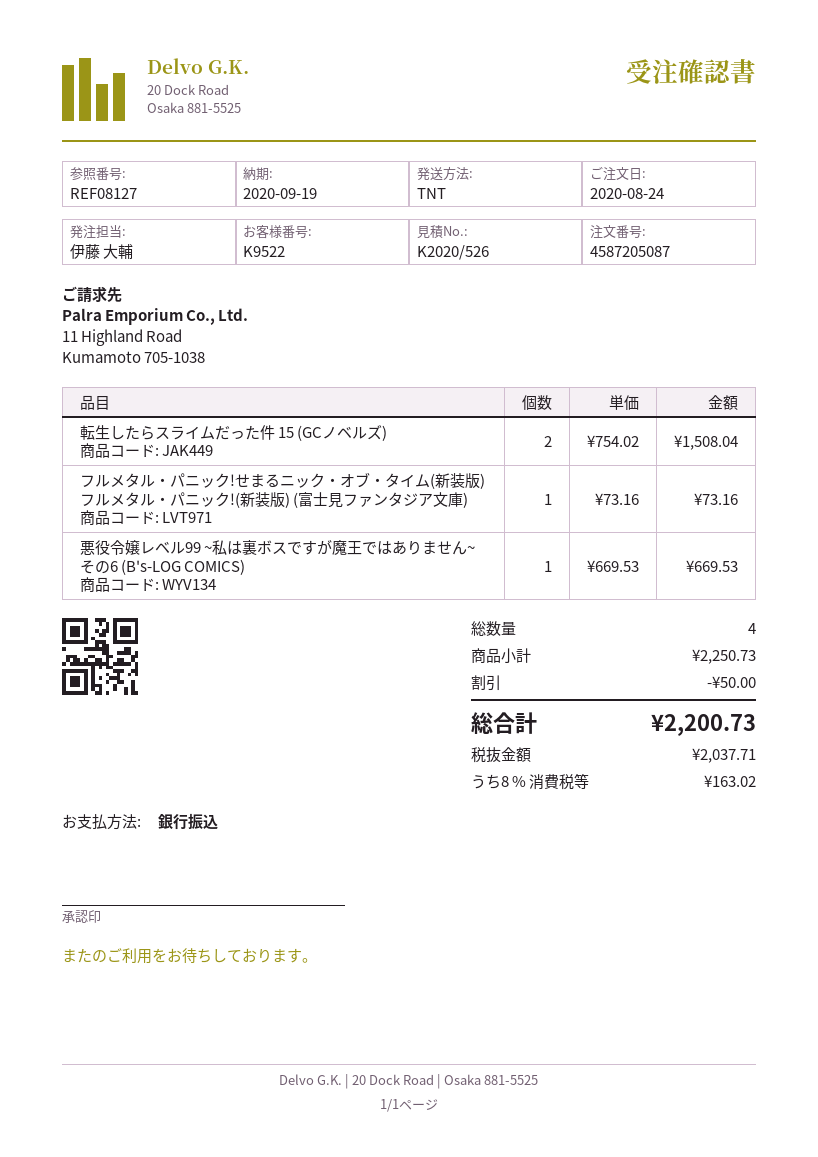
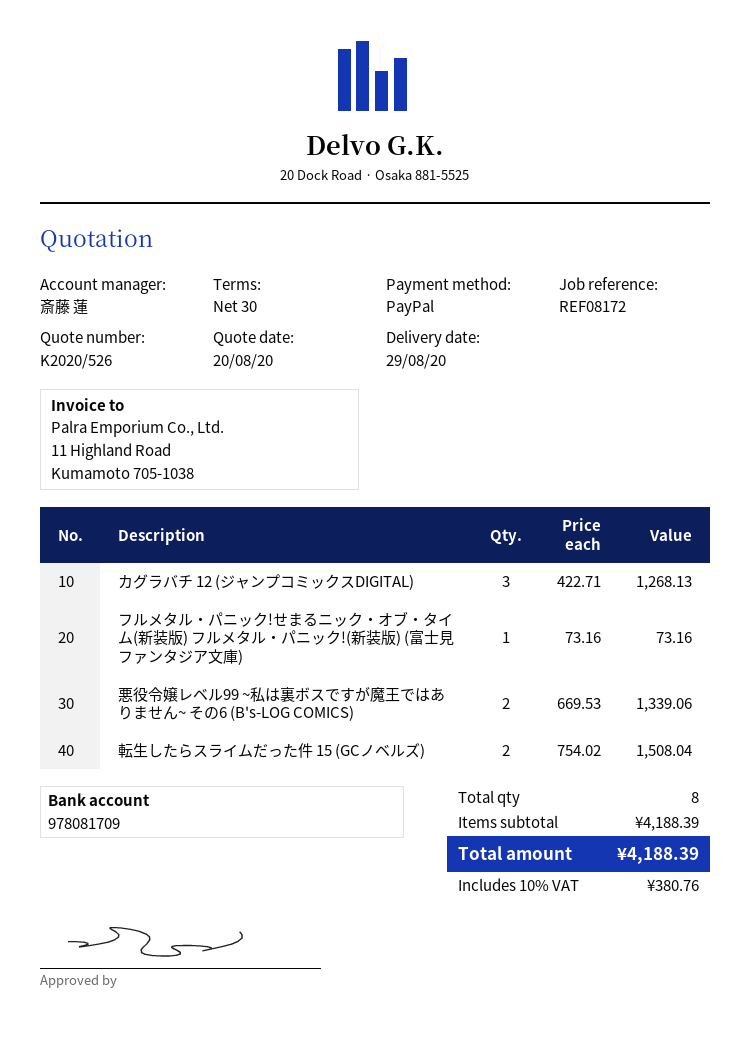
delivery date: 2020-09-19 -> 2020-08-29
reference: REF08127 -> REF08172
payment method: bank transfer -> PayPal
悪役令嬢レベル99 ~私は裏ボスですが魔王ではありません~ その6 (B's-LOG COMICS): 1 x 669.53 = 669.53 -> 2 x 669.53 = 1339.06
カグラバチ 12 (ジャンプコミックスDIGITAL): none -> 3 x 422.71 = 1268.13
total quantity: 4 -> 8
subtotal: 2250.73 -> 4188.39
discount: 50.00 -> none
tax: 8% = 163.02 -> 10% = 380.76
total: 2200.73 -> 4188.39

